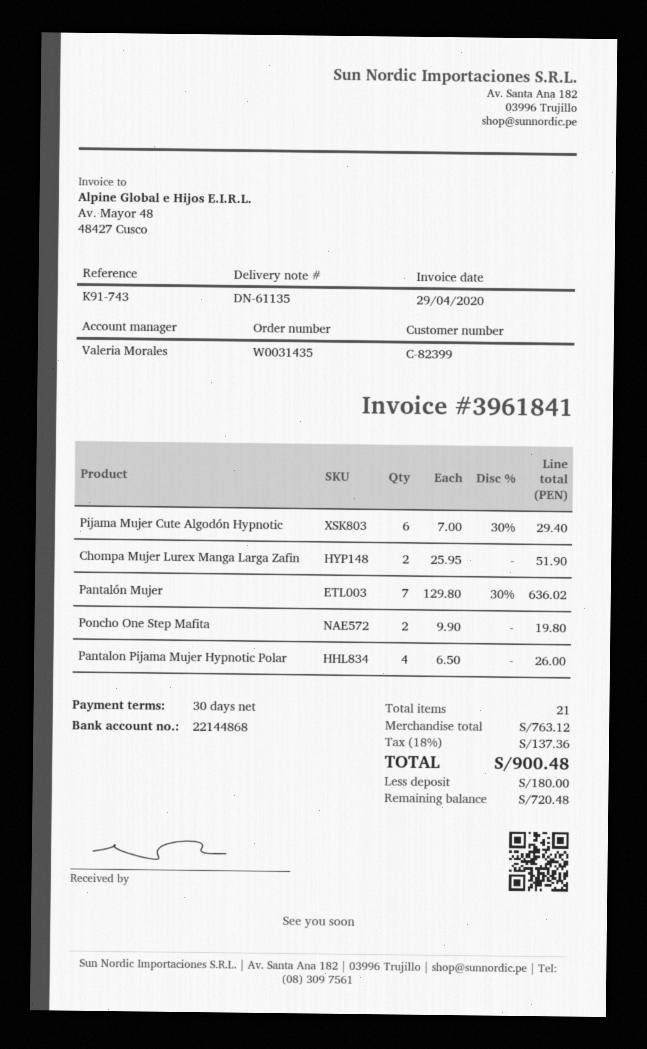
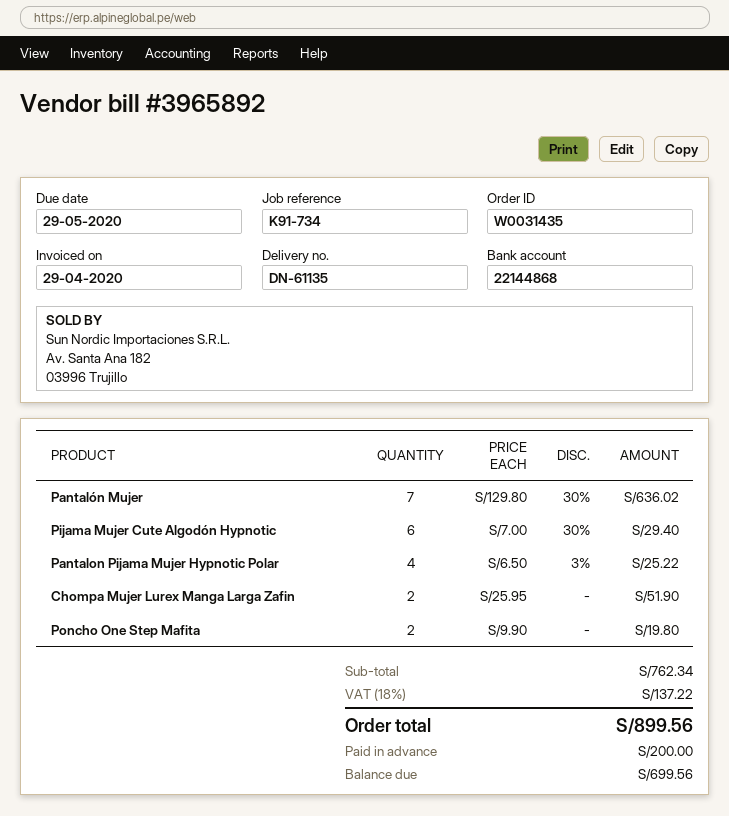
invoice number: 3961841 -> 3965892
reference: K91-743 -> K91-734
Pantalon Pijama Mujer Hypnotic Polar: 4 x 6.50 = 26.00 -> 4 x 6.50 - 3% = 25.22
subtotal: 763.12 -> 762.34
tax: 18% = 137.36 -> 18% = 137.22
total: 900.48 -> 899.56
deposit: 180.00 -> 200.00
balance: 720.48 -> 699.56

